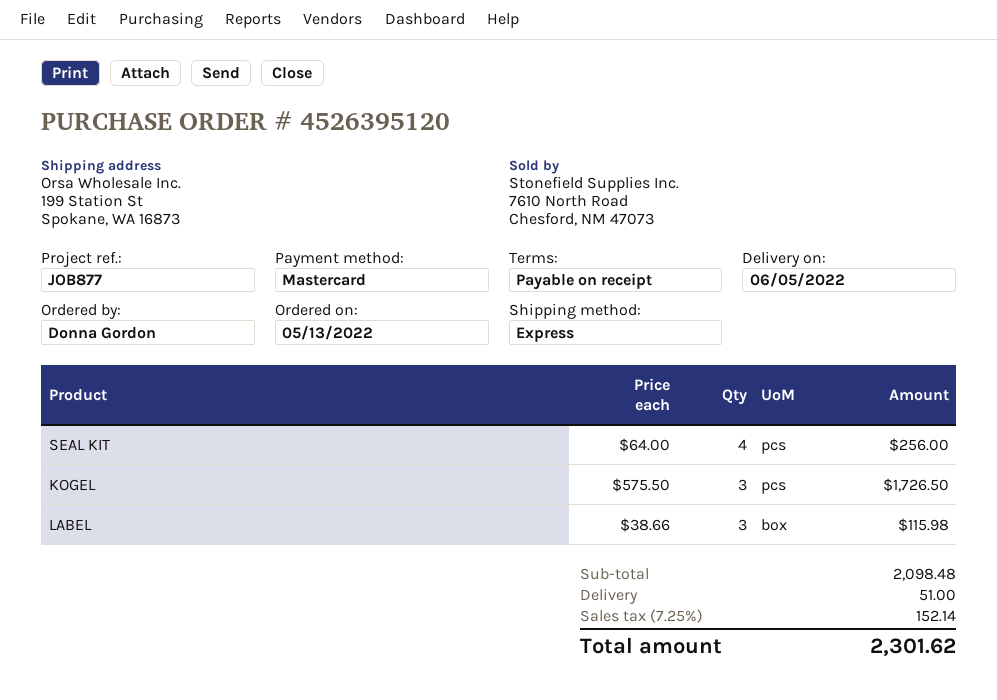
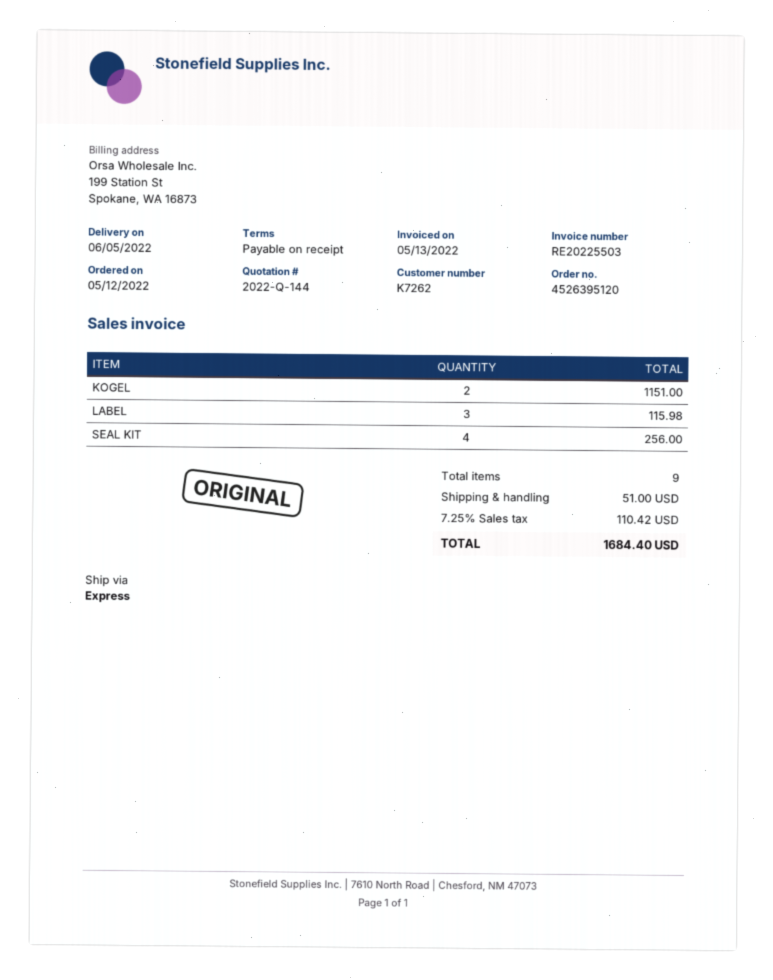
order date: 2022-05-13 -> 2022-05-12
KOGEL: 3 for 1726.50 -> 2 for 1151.00
tax: 7.25% = 152.14 -> 7.25% = 110.42
total: 2301.62 -> 1684.40

